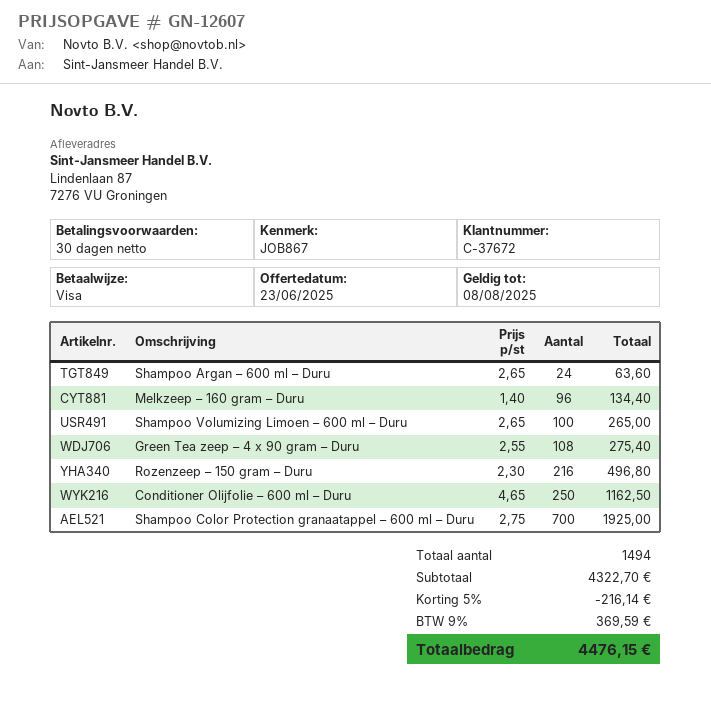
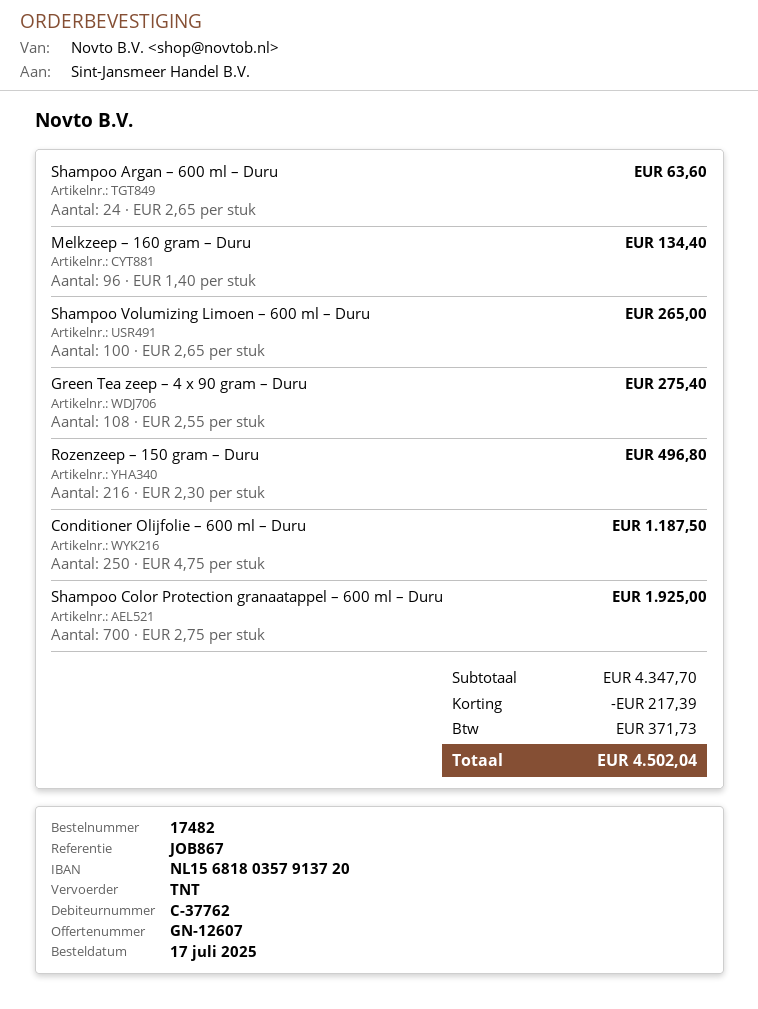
customer number: C-37672 -> C-37762
Conditioner Olijfolie – 600 ml – Duru: 250 x 4.65 = 1162.50 -> 250 x 4.75 = 1187.50
subtotal: 4322.70 -> 4347.70
discount: 216.14 -> 217.39
tax: 369.59 -> 371.73
total: 4476.15 -> 4502.04

